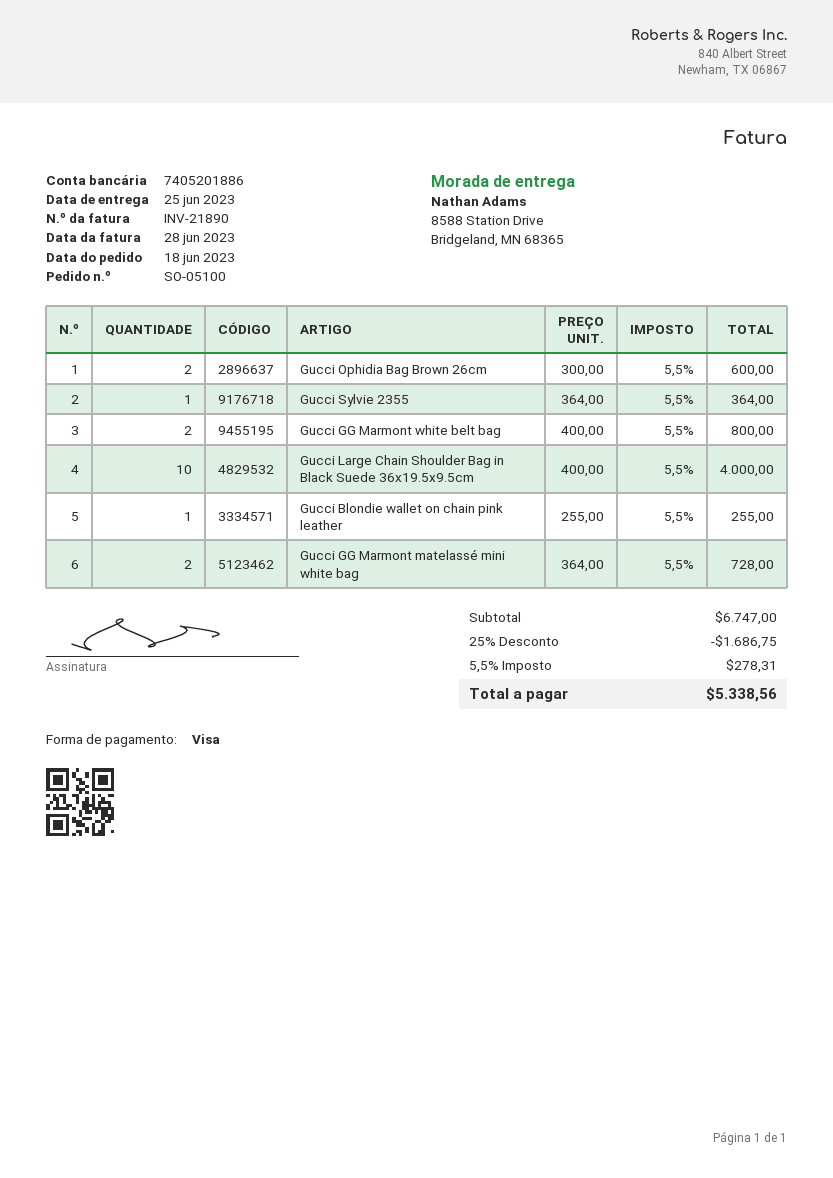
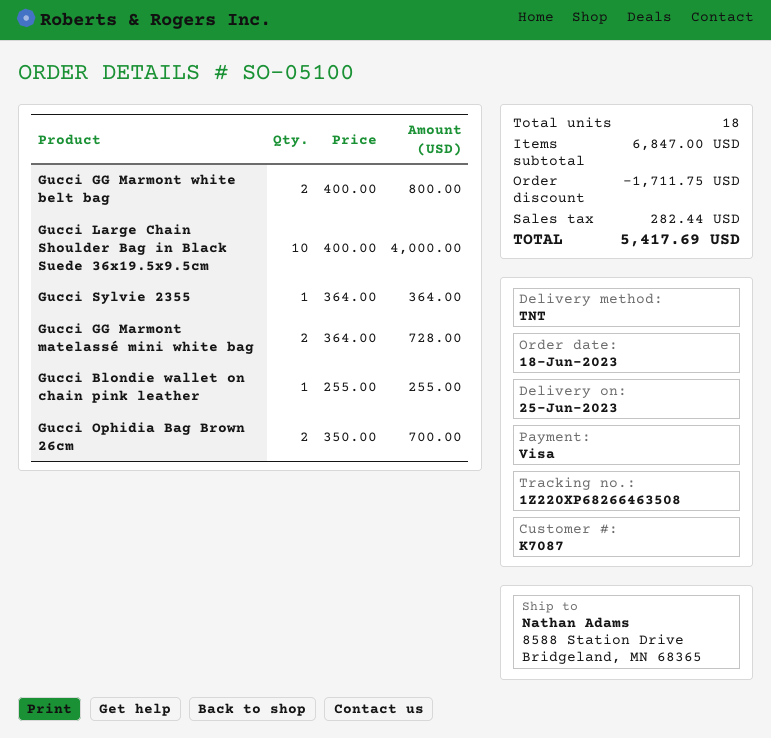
Gucci Ophidia Bag Brown 26cm: 2 x 300.00 = 600.00 -> 2 x 350.00 = 700.00
subtotal: 6747.00 -> 6847.00
discount: 1686.75 -> 1711.75
tax: 278.31 -> 282.44
total: 5338.56 -> 5417.69

